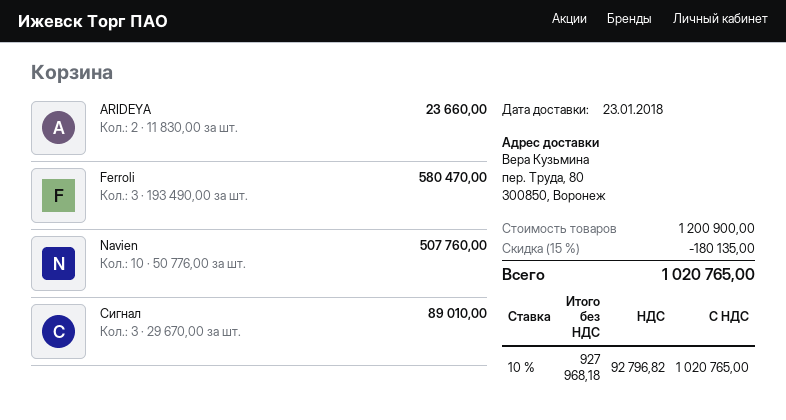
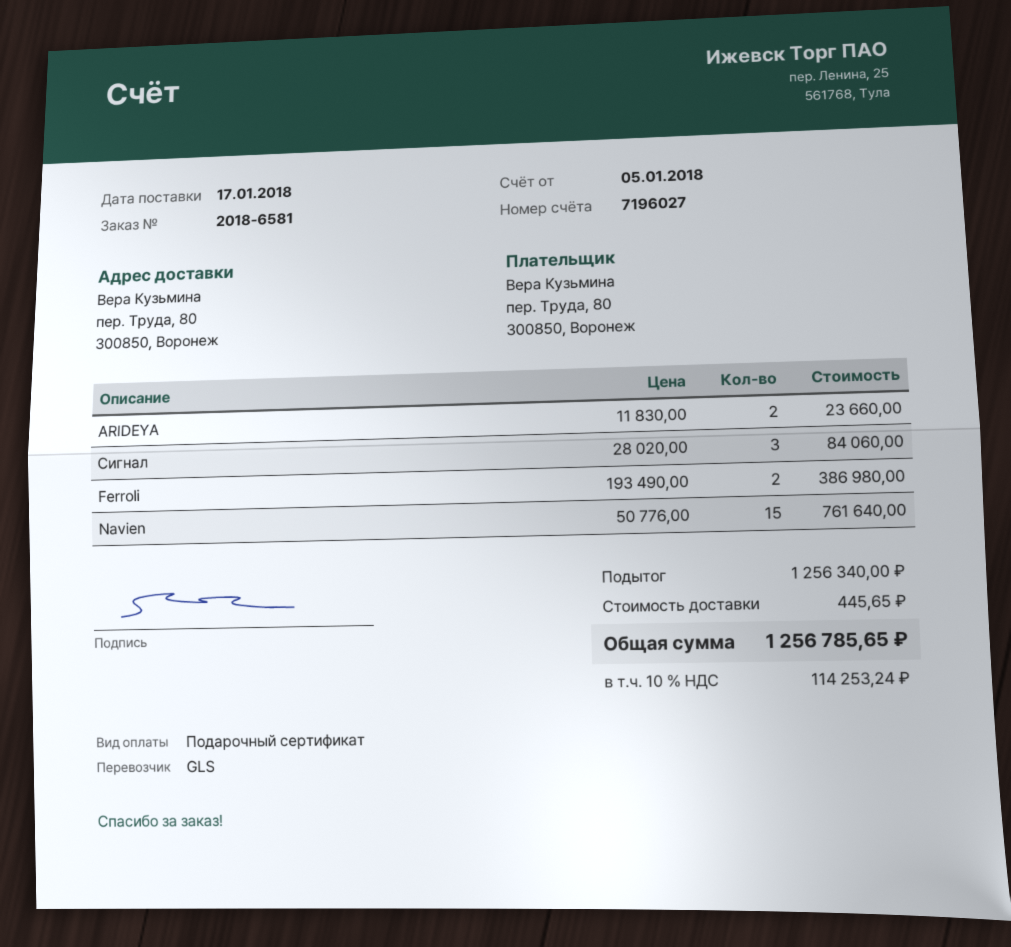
delivery date: 2018-01-23 -> 2018-01-17
Ferroli: 3 x 193490.00 = 580470.00 -> 2 x 193490.00 = 386980.00
Navien: 10 x 50776.00 = 507760.00 -> 15 x 50776.00 = 761640.00
Сигнал: 3 x 29670.00 = 89010.00 -> 3 x 28020.00 = 84060.00
subtotal: 1200900.00 -> 1256340.00
discount: 15% = 180135.00 -> none
shipping: none -> 445.65
tax: 10% = 92796.82 -> 10% = 114253.24
total: 1020765.00 -> 1256785.65

